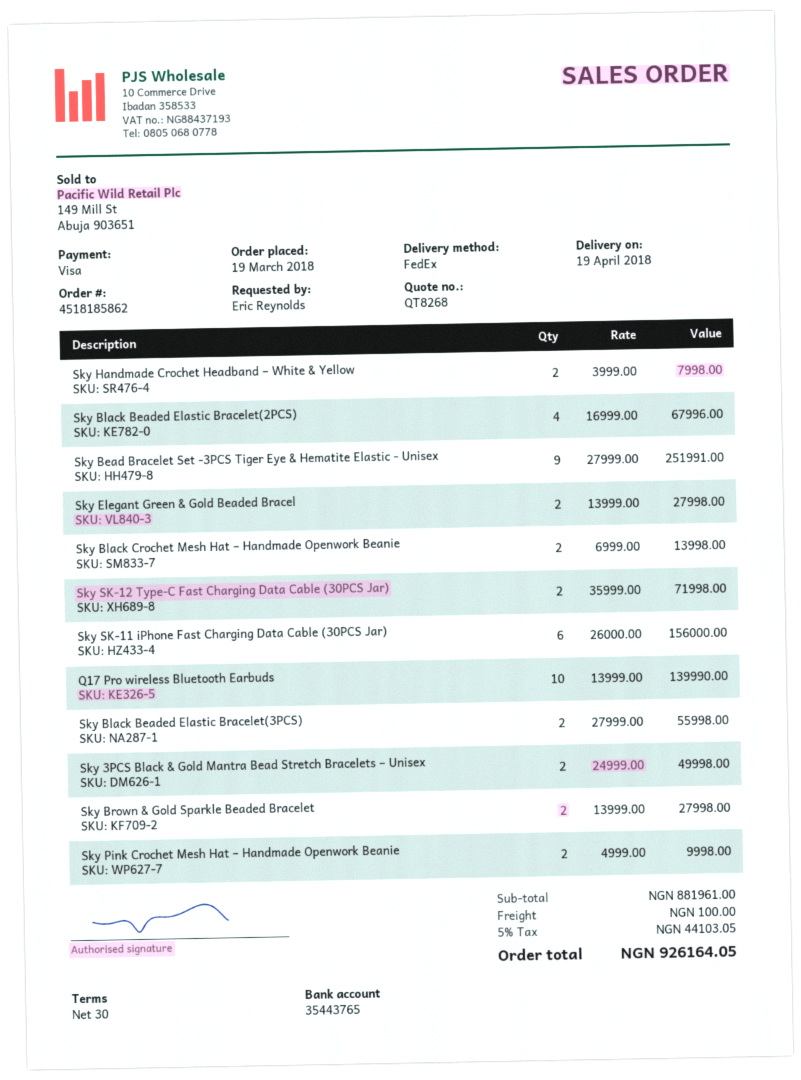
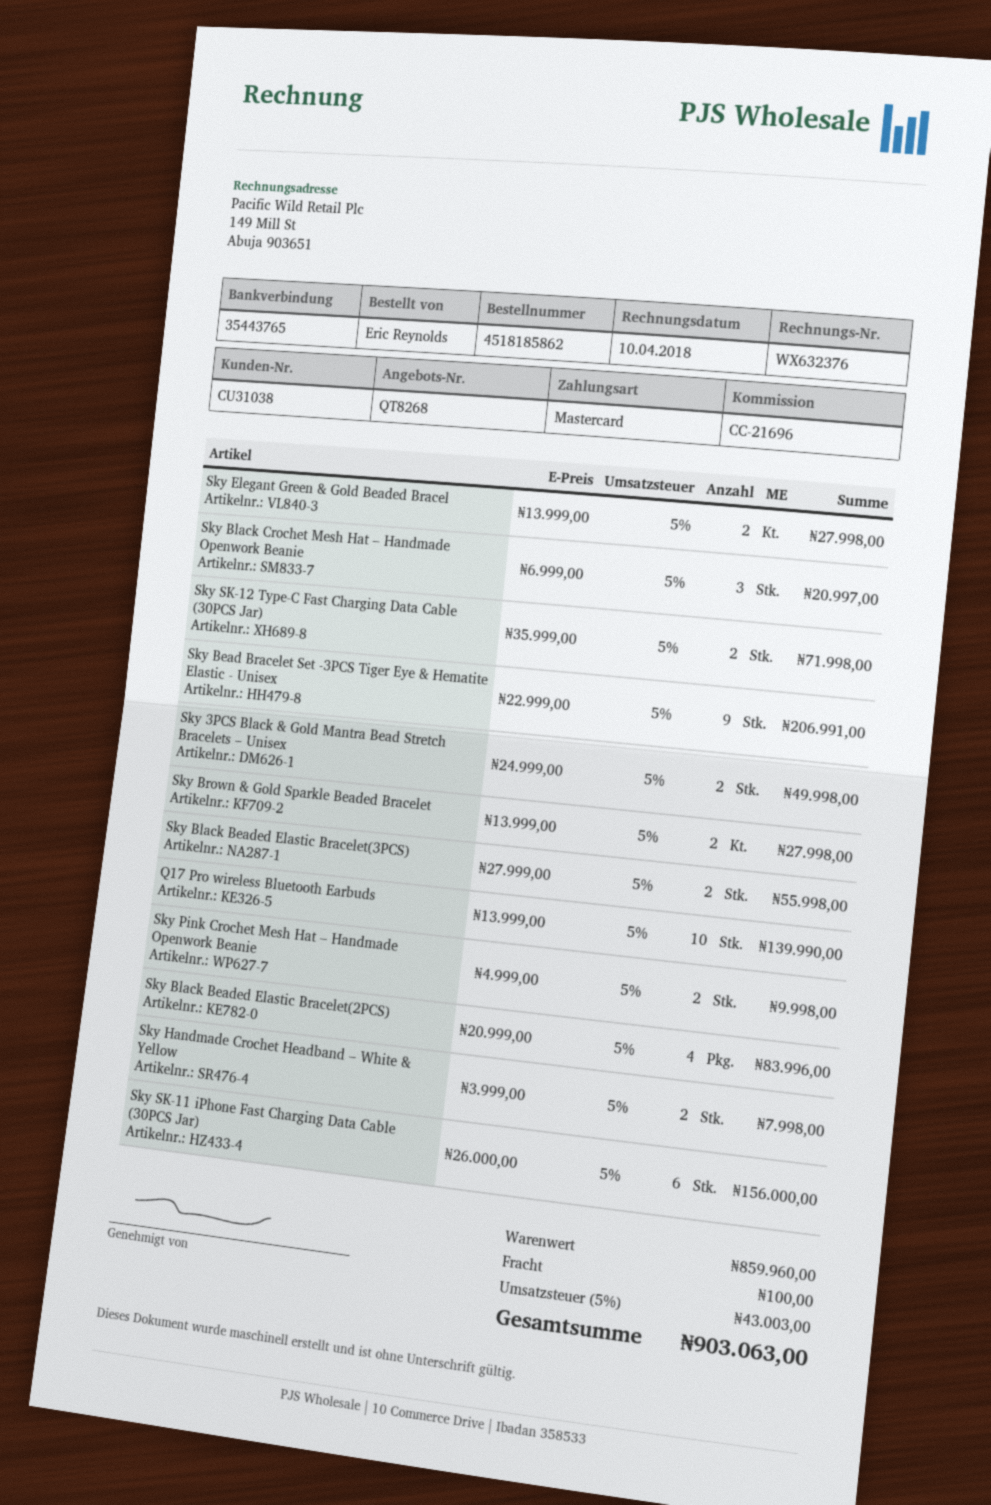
payment method: Visa -> Mastercard
Sky Black Beaded Elastic Bracelet(2PCS): 4 x 16999.00 = 67996.00 -> 4 x 20999.00 = 83996.00
Sky Bead Bracelet Set -3PCS Tiger Eye & Hematite Elastic - Unisex: 9 x 27999.00 = 251991.00 -> 9 x 22999.00 = 206991.00
Sky Black Crochet Mesh Hat – Handmade Openwork Beanie: 2 x 6999.00 = 13998.00 -> 3 x 6999.00 = 20997.00
subtotal: 881961.00 -> 859960.00
tax: 5% = 44103.05 -> 5% = 43003.00
total: 926164.05 -> 903063.00

